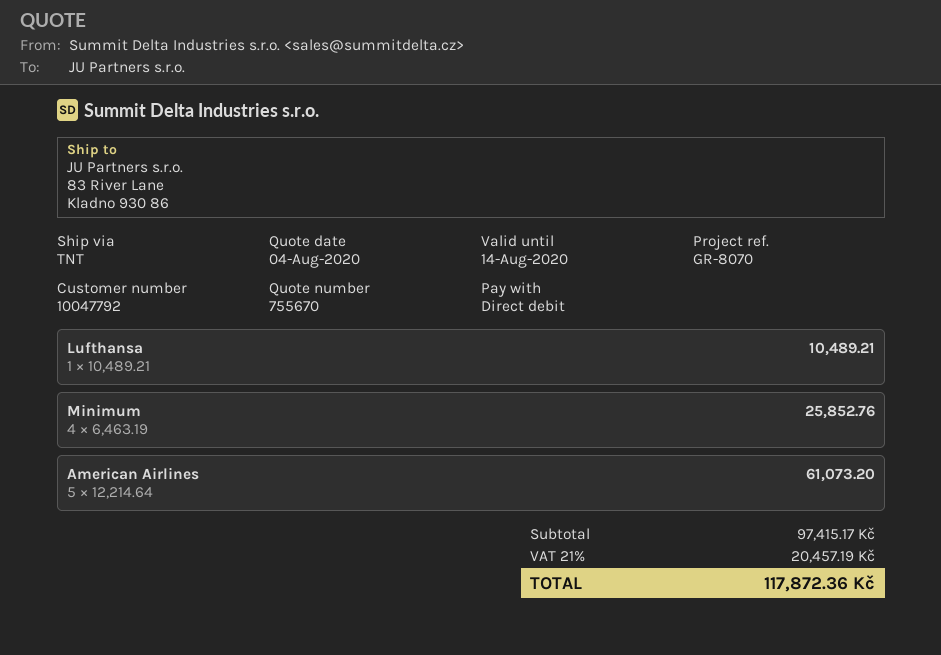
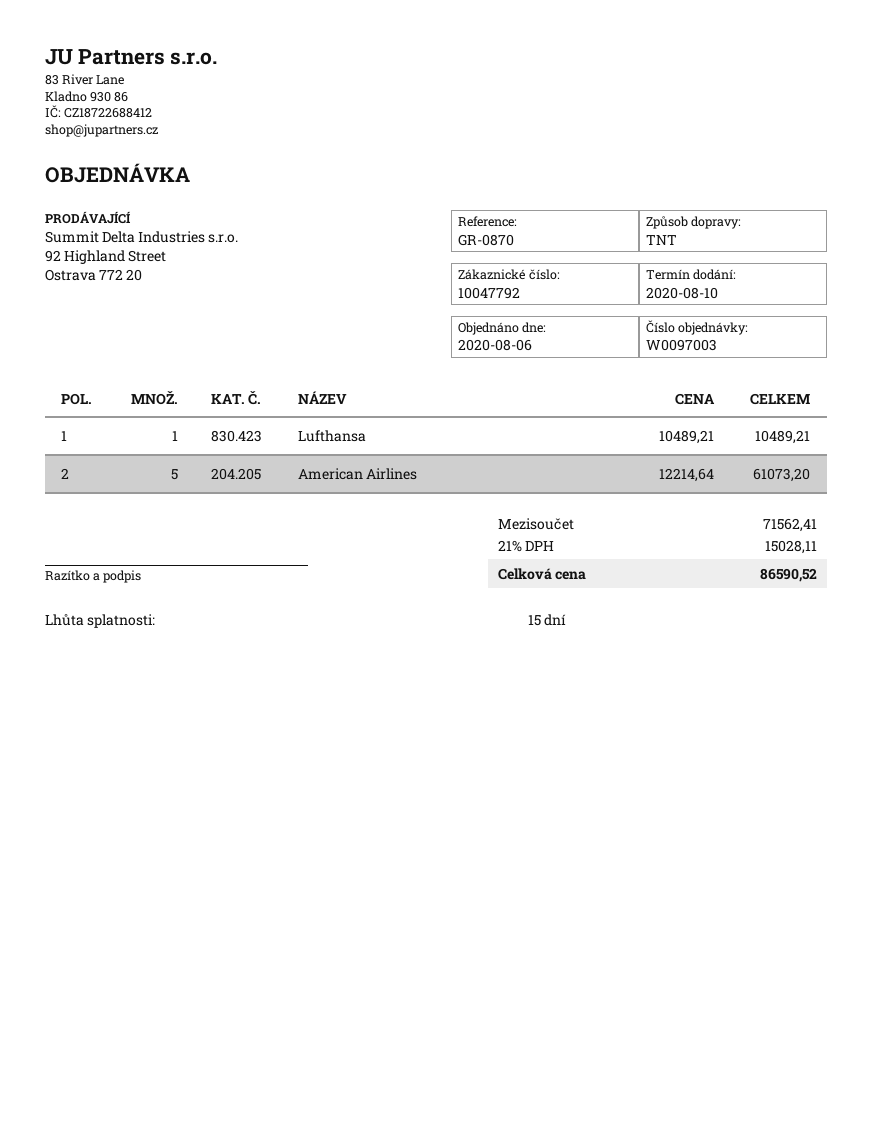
reference: GR-8070 -> GR-0870
Minimum: 4 x 6463.19 = 25852.76 -> none
subtotal: 97415.17 -> 71562.41
tax: 21% = 20457.19 -> 21% = 15028.11
total: 117872.36 -> 86590.52

